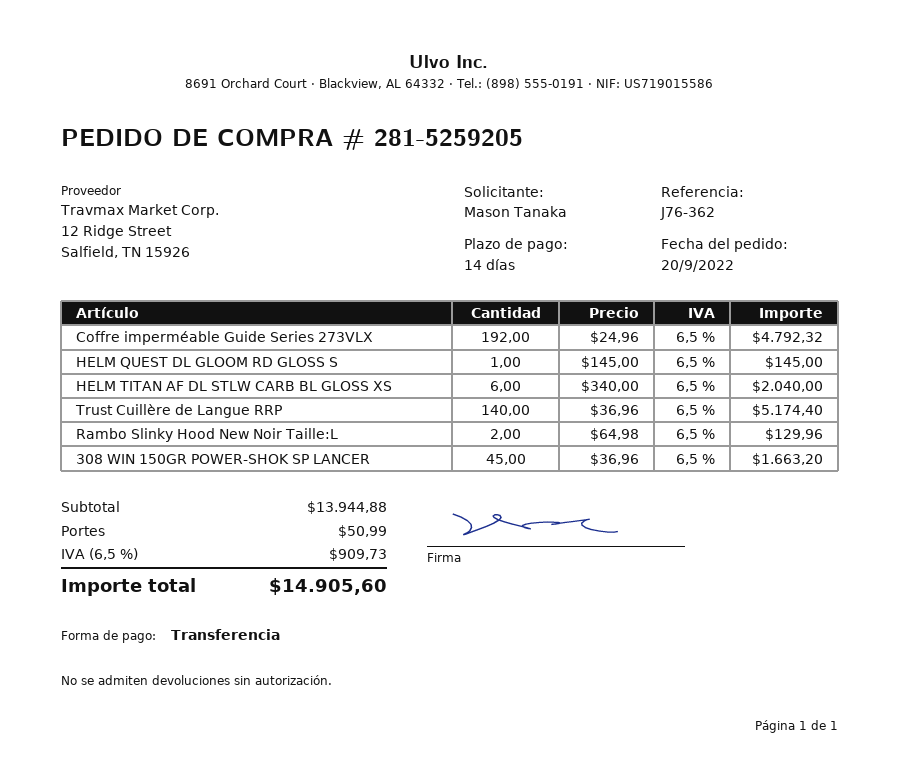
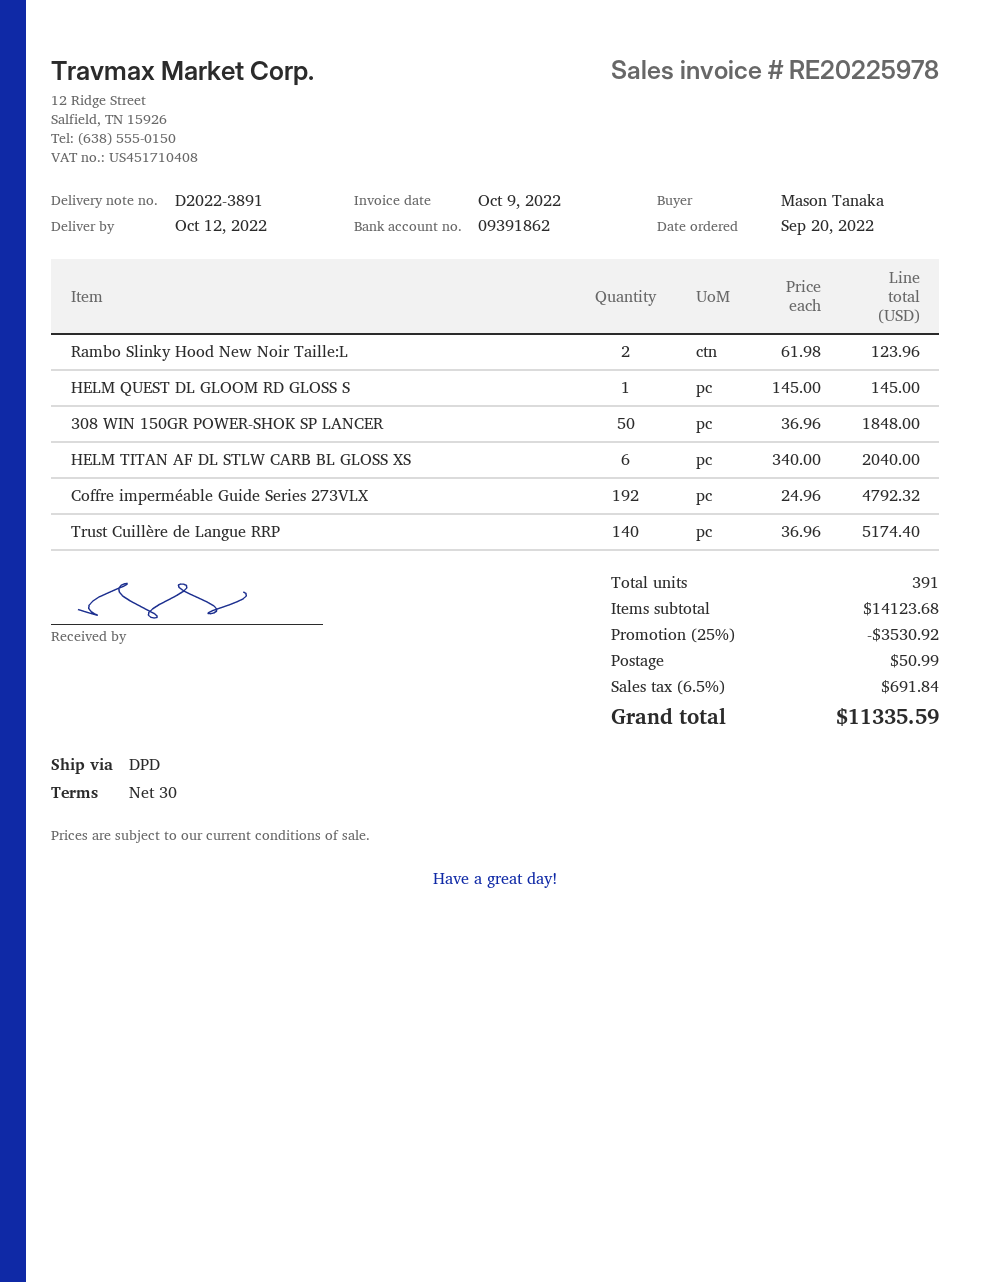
payment terms: 14 days -> 30 days
Rambo Slinky Hood New Noir Taille:L: 2 x 64.98 = 129.96 -> 2 x 61.98 = 123.96
308 WIN 150GR POWER-SHOK SP LANCER: 45 x 36.96 = 1663.20 -> 50 x 36.96 = 1848.00
subtotal: 13944.88 -> 14123.68
discount: none -> 25% = 3530.92
tax: 6.5% = 909.73 -> 6.5% = 691.84
total: 14905.60 -> 11335.59

